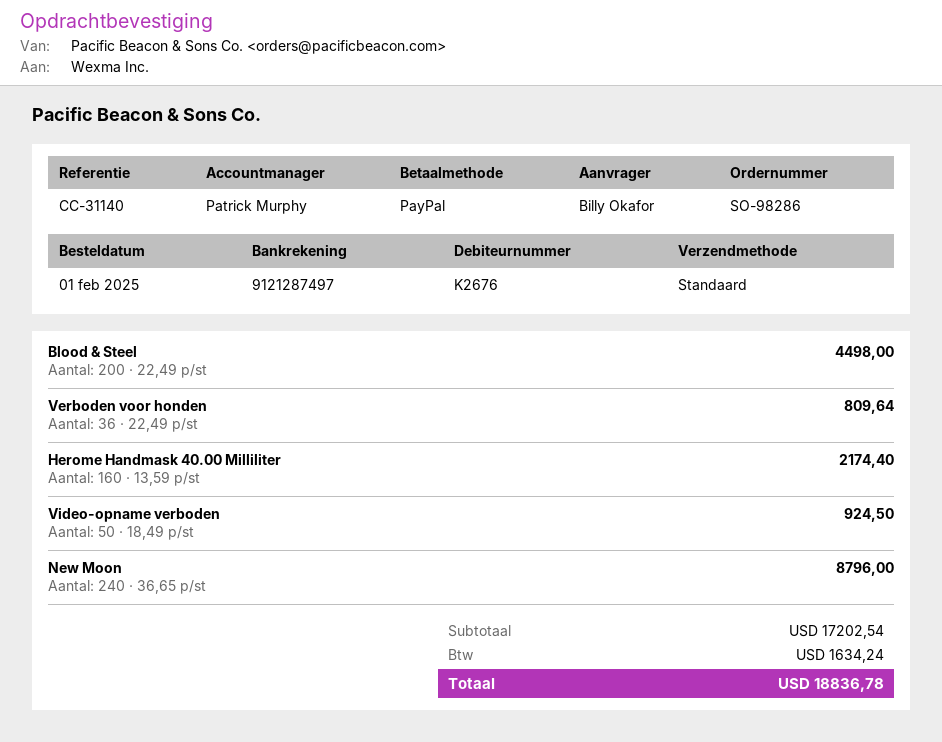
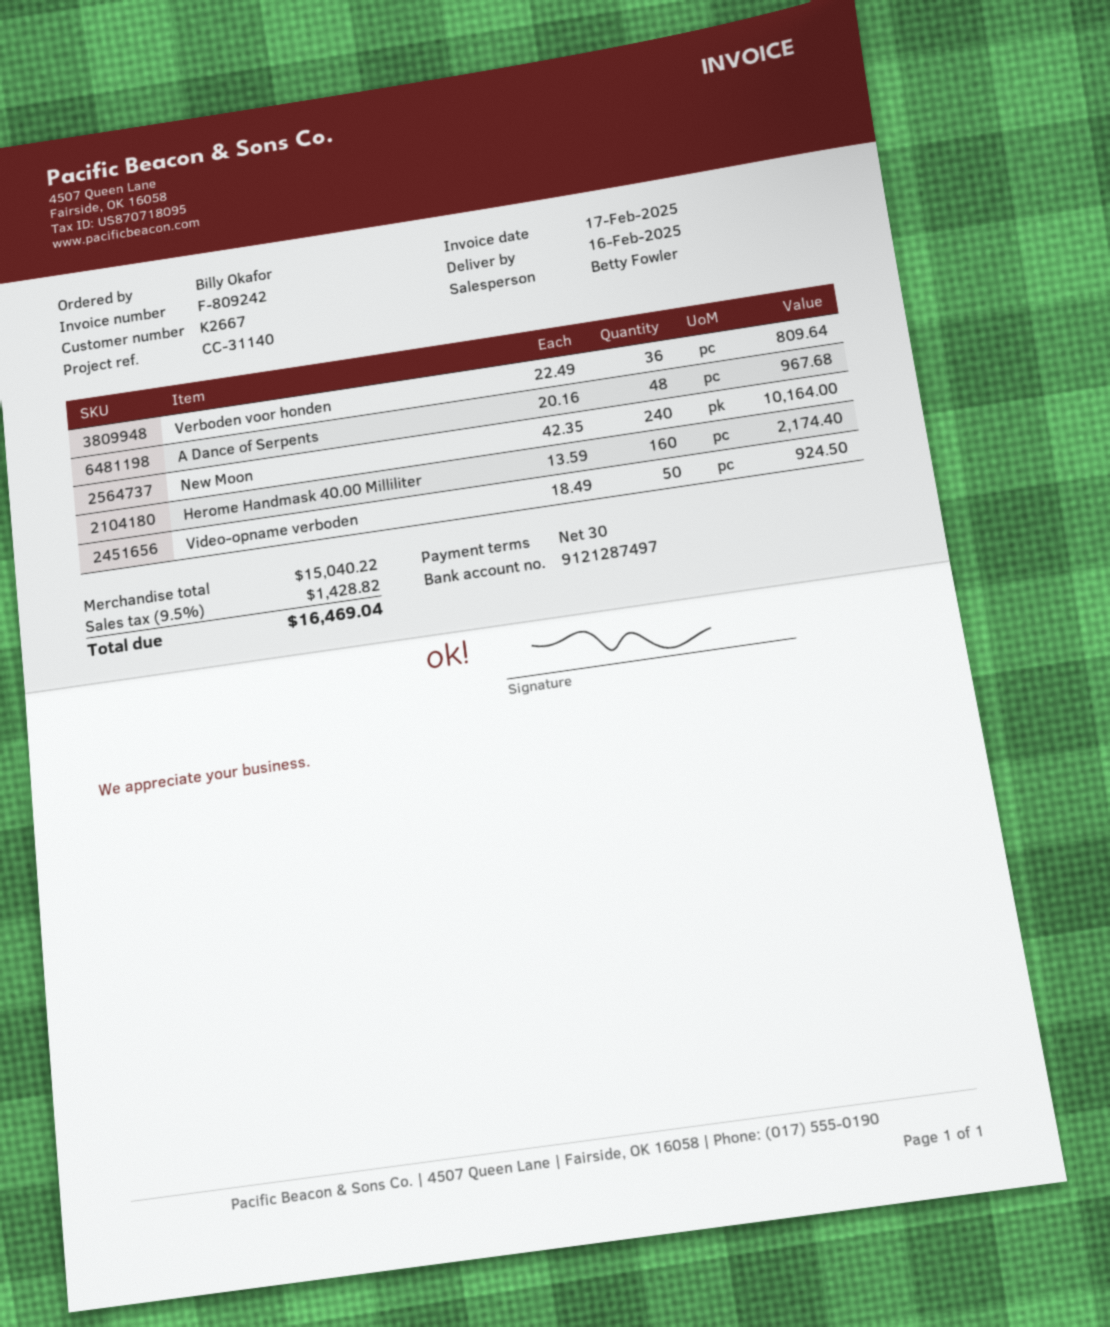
customer number: K2676 -> K2667
sales rep: Patrick Murphy -> Betty Fowler
Blood & Steel: 200 x 22.49 = 4498.00 -> none
New Moon: 240 x 36.65 = 8796.00 -> 240 x 42.35 = 10164.00
A Dance of Serpents: none -> 48 x 20.16 = 967.68
subtotal: 17202.54 -> 15040.22
tax: 1634.24 -> 1428.82
total: 18836.78 -> 16469.04

